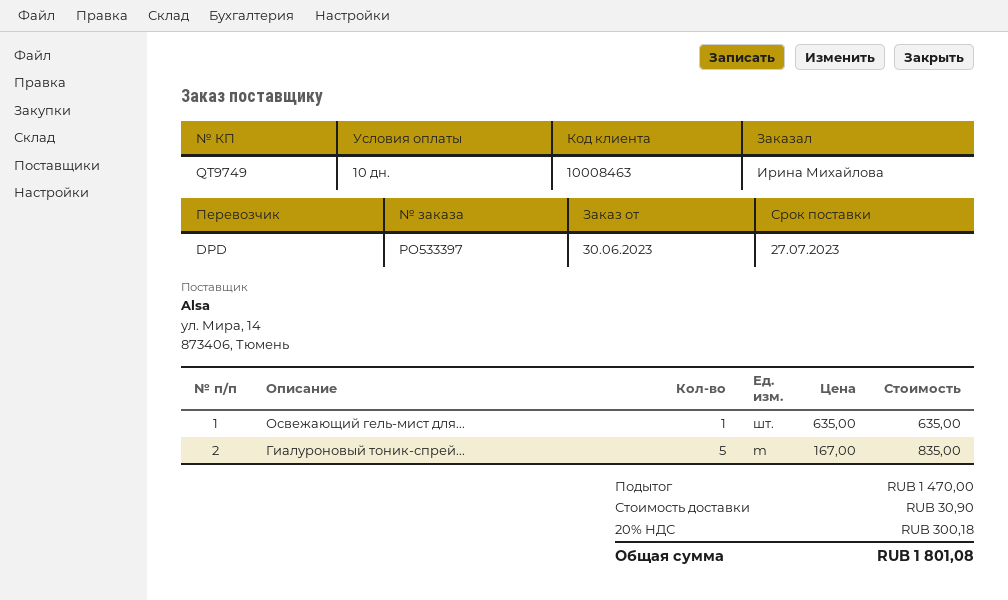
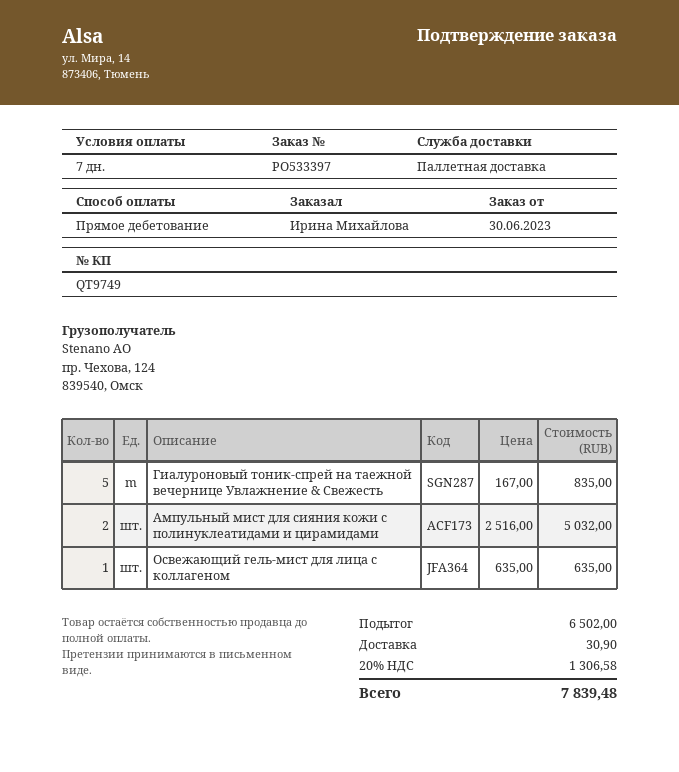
payment terms: 10 days -> 7 days
shipping method: DPD -> pallet freight
Ампульный мист для сияния кожи с полинуклеатидами и цирамидами: none -> 2 x 2516.00 = 5032.00
subtotal: 1470.00 -> 6502.00
tax: 20% = 300.18 -> 20% = 1306.58
total: 1801.08 -> 7839.48

